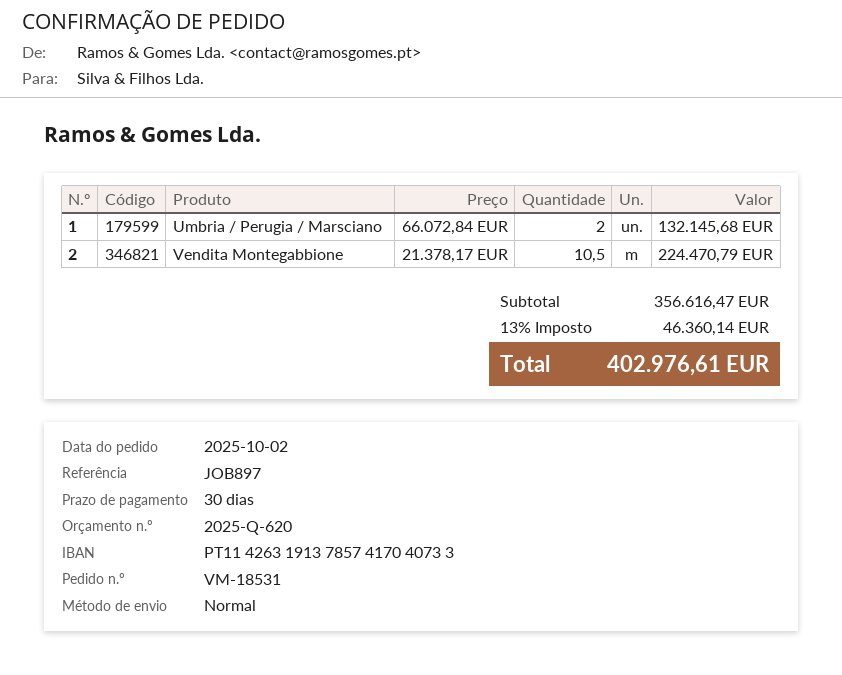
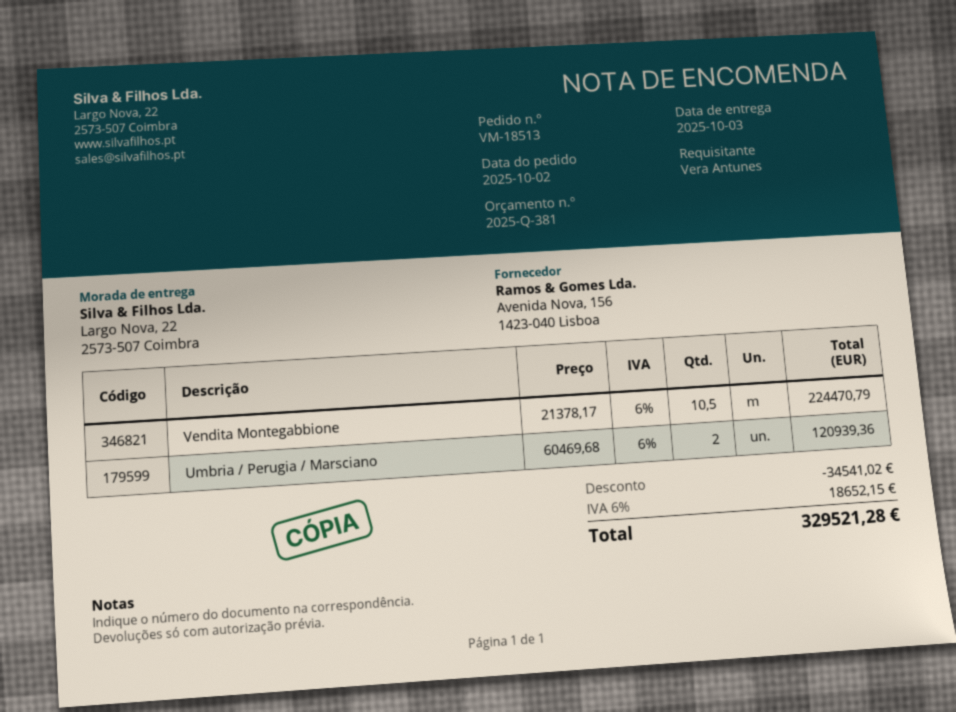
quote number: 2025-Q-620 -> 2025-Q-381
order number: VM-18531 -> VM-18513
Umbria / Perugia / Marsciano: 2 x 66072.84 = 132145.68 -> 2 x 60469.68 = 120939.36
discount: none -> 34541.02
tax: 13% = 46360.14 -> 6% = 18652.15
total: 402976.61 -> 329521.28

